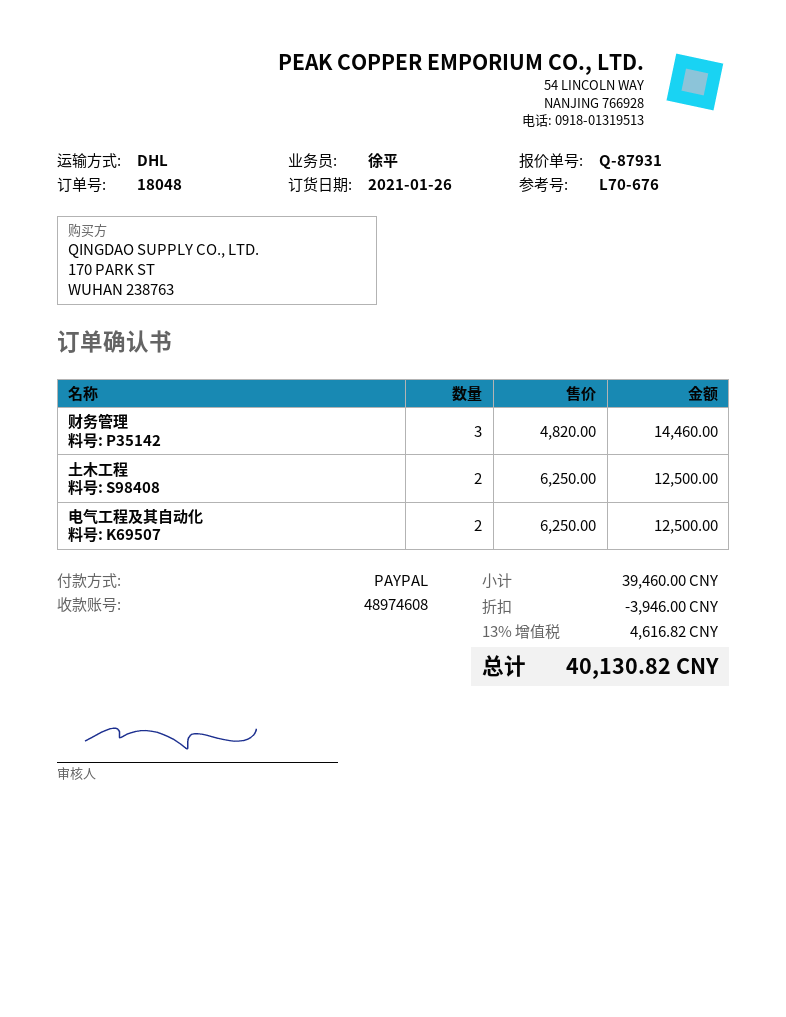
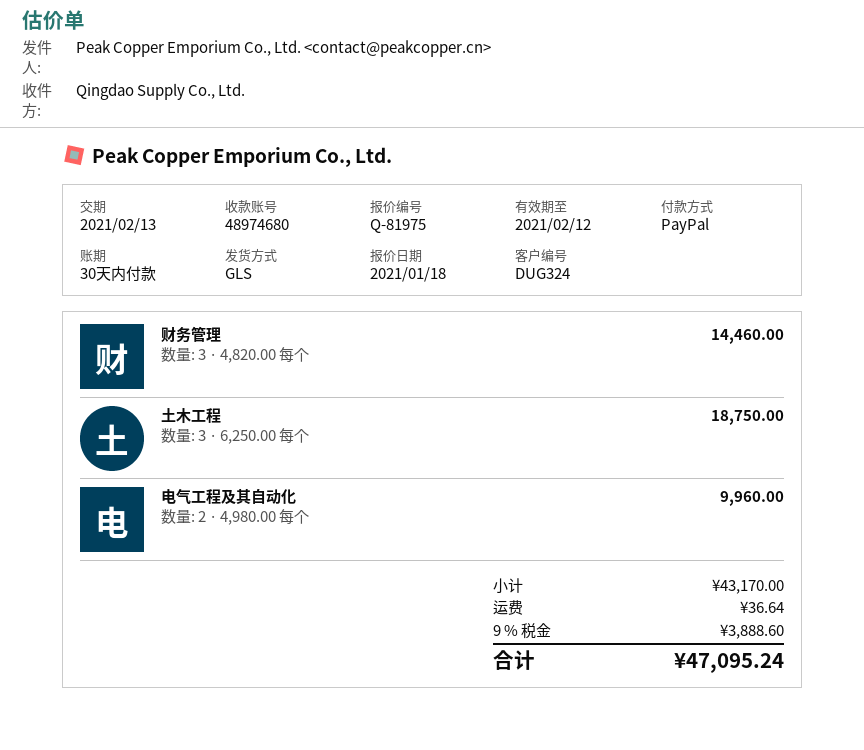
quote number: Q-87931 -> Q-81975
bank account: 48974608 -> 48974680
shipping method: DHL -> GLS
土木工程: 2 x 6250.00 = 12500.00 -> 3 x 6250.00 = 18750.00
电气工程及其自动化: 2 x 6250.00 = 12500.00 -> 2 x 4980.00 = 9960.00
subtotal: 39460.00 -> 43170.00
discount: 3946.00 -> none
shipping: none -> 36.64
tax: 13% = 4616.82 -> 9% = 3888.60
total: 40130.82 -> 47095.24

